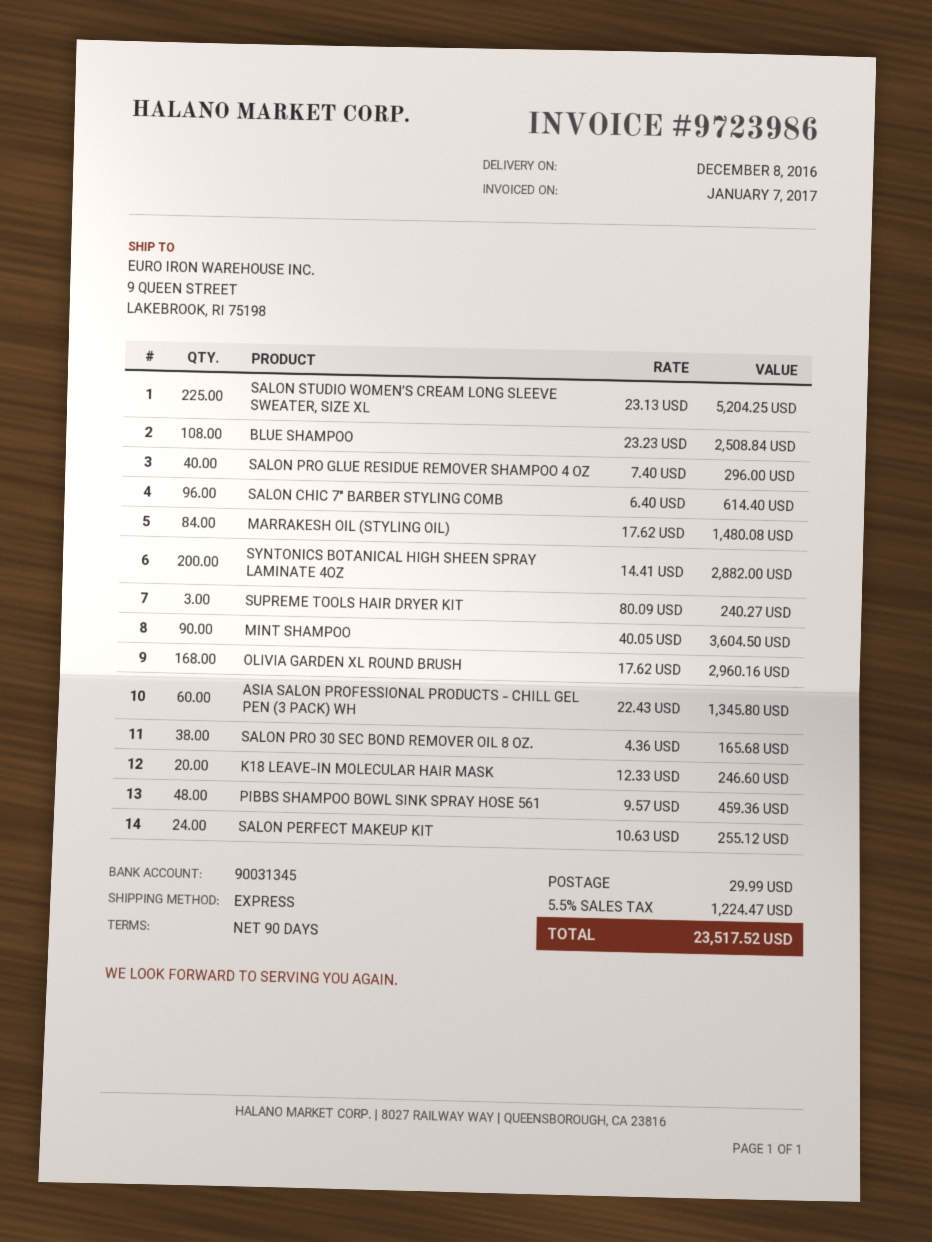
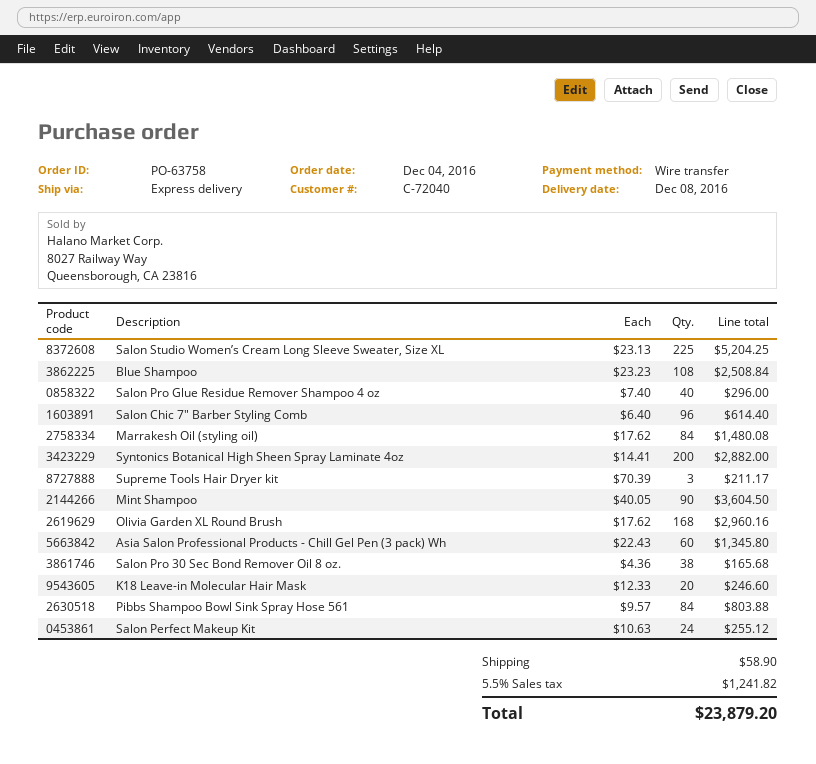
SUPREME TOOLS HAIR DRYER KIT: 3 x 80.09 = 240.27 -> 3 x 70.39 = 211.17
PIBBS SHAMPOO BOWL SINK SPRAY HOSE 561: 48 x 9.57 = 459.36 -> 84 x 9.57 = 803.88
shipping: 29.99 -> 58.90
tax: 5.5% = 1224.47 -> 5.5% = 1241.82
total: 23517.52 -> 23879.20

